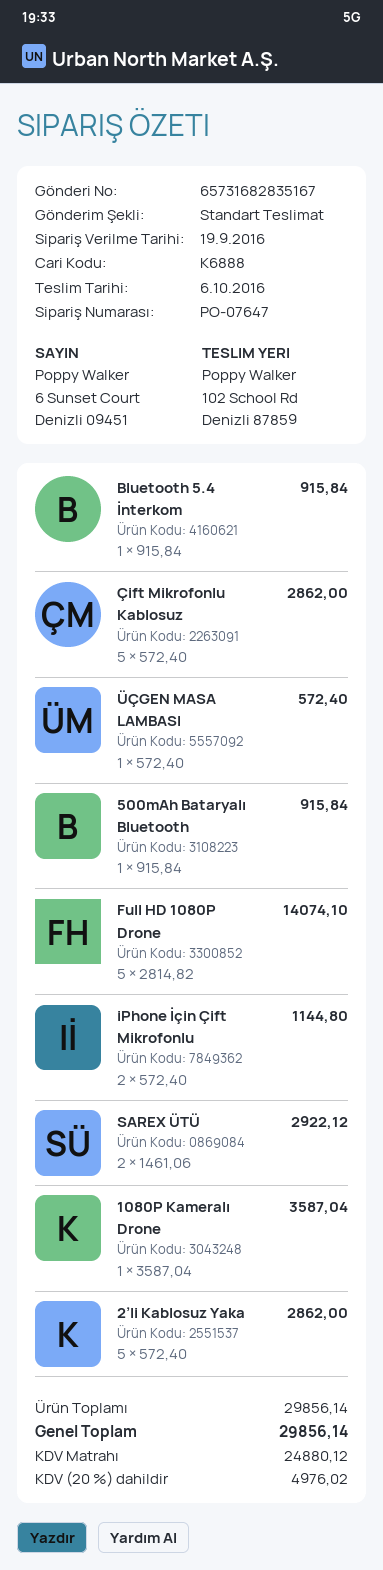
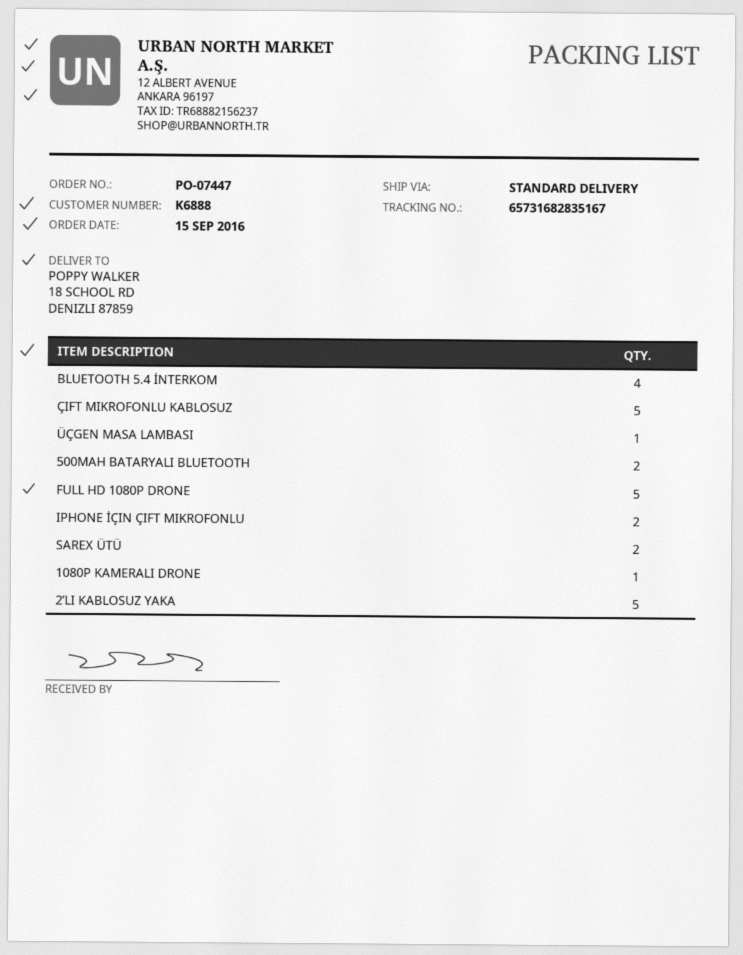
order number: PO-07647 -> PO-07447
order date: 2016-09-19 -> 2016-09-15
ship to: 102 School Rd, Denizli 87859 -> 18 SCHOOL RD, DENIZLI 87859
Bluetooth 5.4 İnterkom: 1 -> 4
500mAh Bataryalı Bluetooth: 1 -> 2

